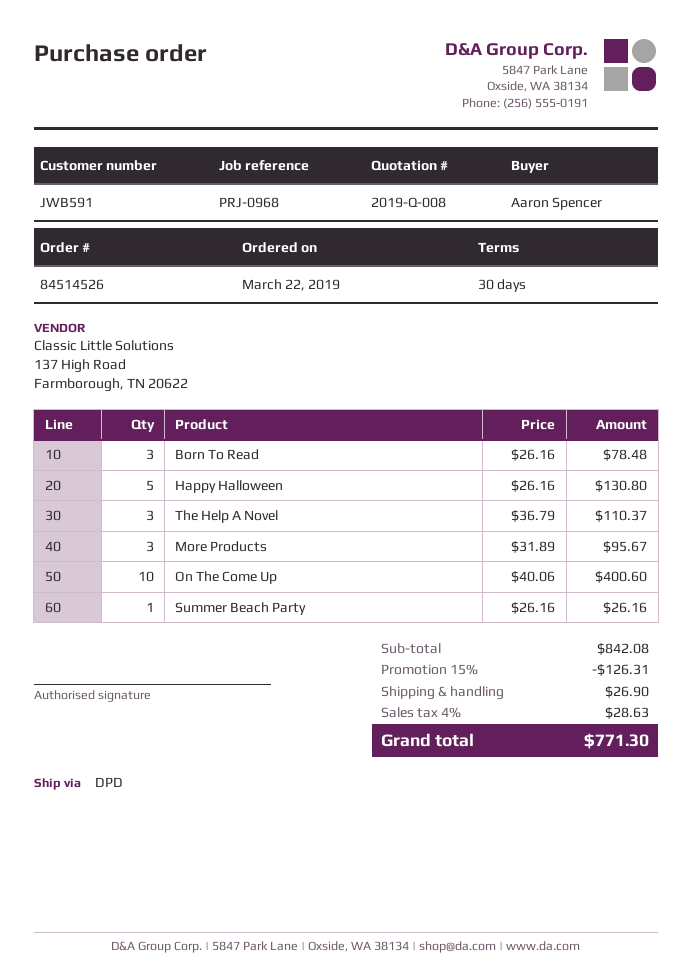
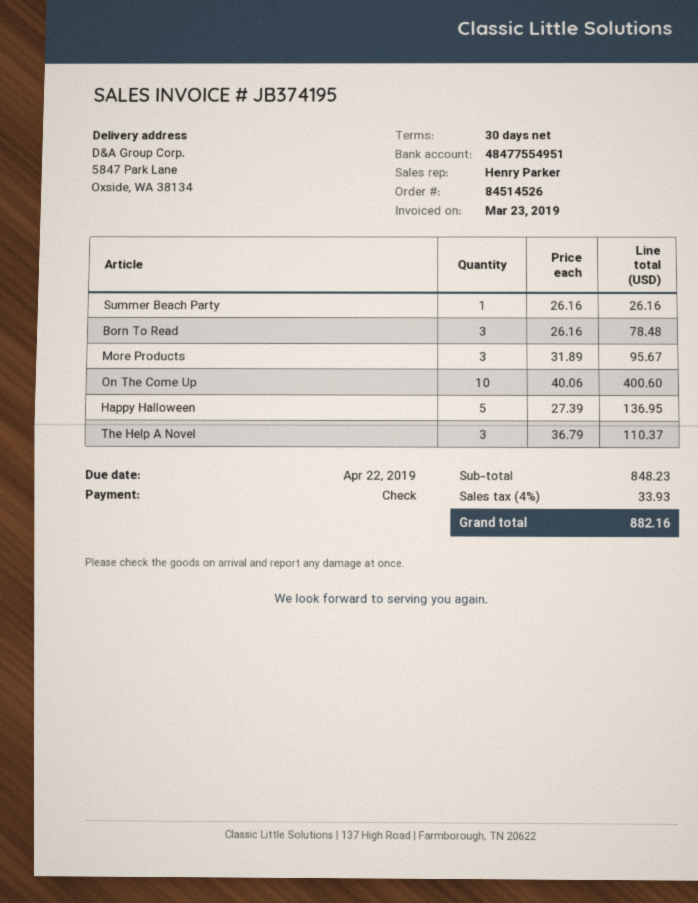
Happy Halloween: 5 x 26.16 = 130.80 -> 5 x 27.39 = 136.95
subtotal: 842.08 -> 848.23
discount: 15% = 126.31 -> none
shipping: 26.90 -> none
tax: 4% = 28.63 -> 4% = 33.93
total: 771.30 -> 882.16

